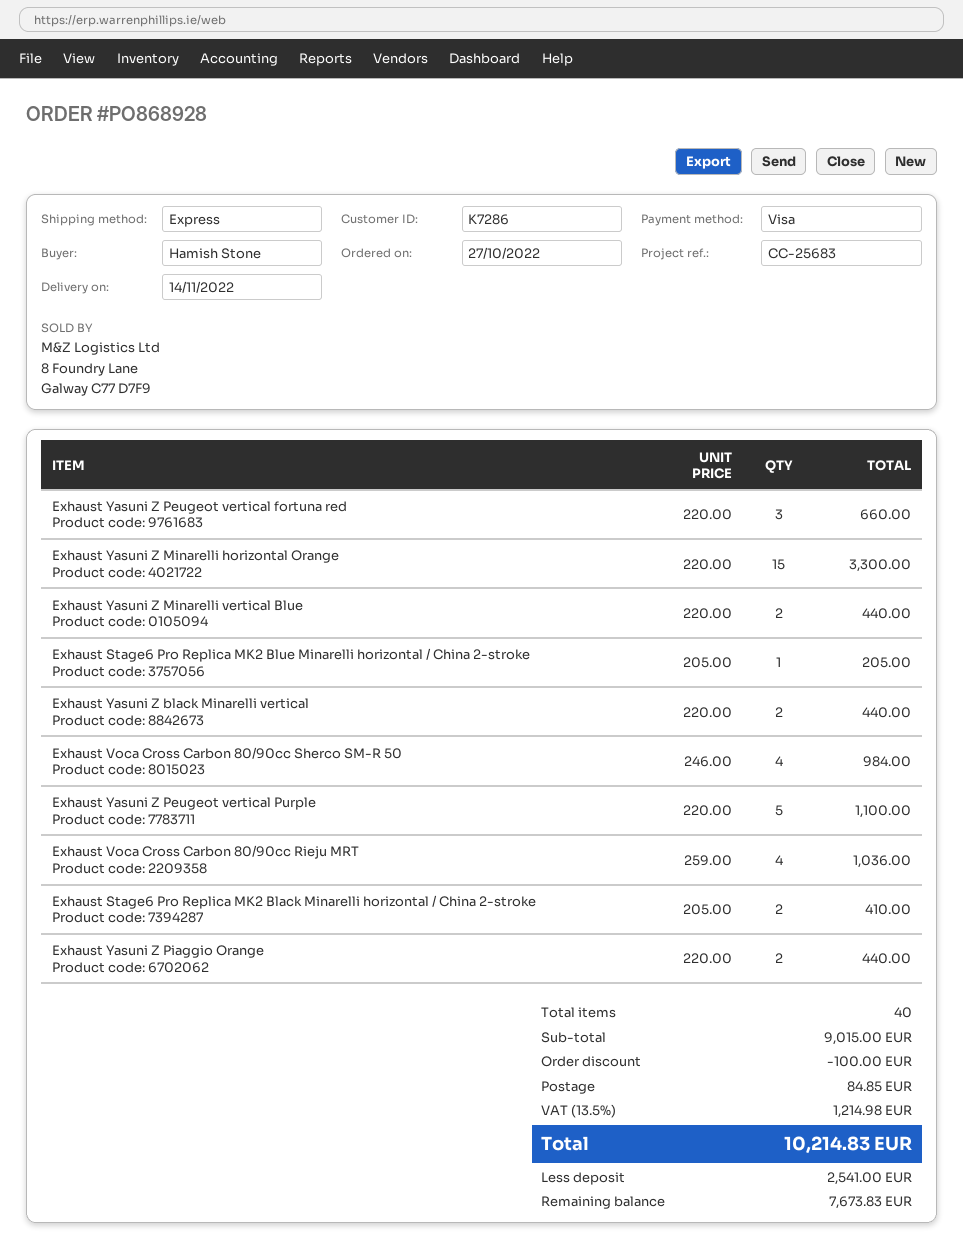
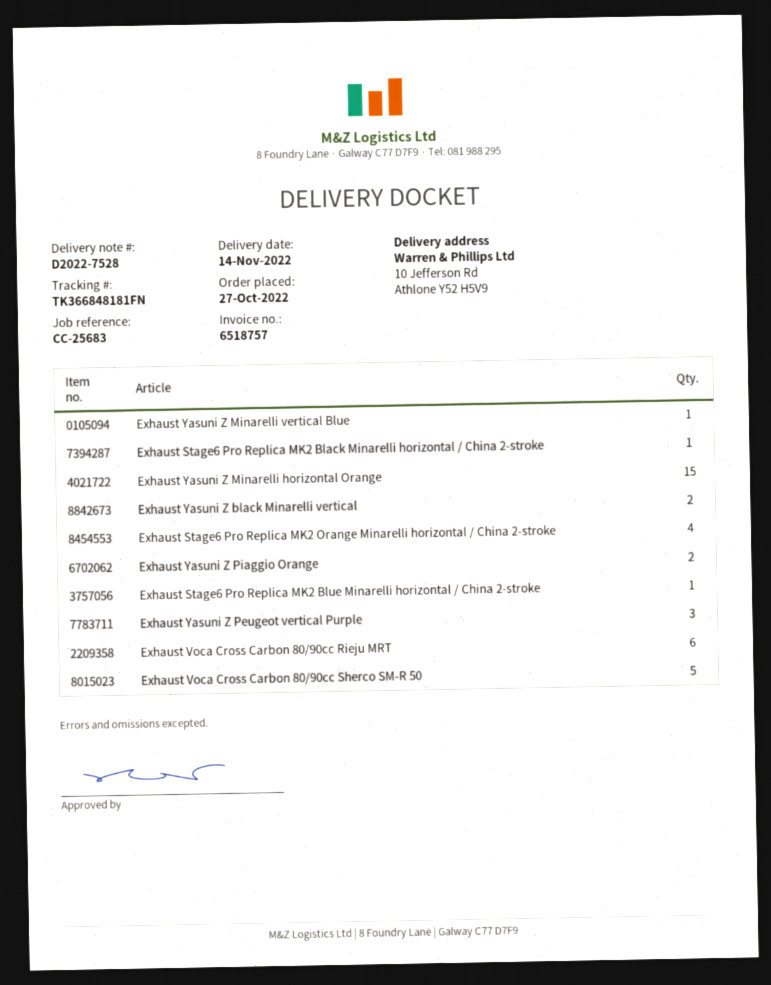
Exhaust Yasuni Z Peugeot vertical fortuna red: 3 -> none
Exhaust Yasuni Z Minarelli vertical Blue: 2 -> 1
Exhaust Voca Cross Carbon 80/90cc Sherco SM-R 50: 4 -> 5
Exhaust Yasuni Z Peugeot vertical Purple: 5 -> 3
Exhaust Voca Cross Carbon 80/90cc Rieju MRT: 4 -> 6
Exhaust Stage6 Pro Replica MK2 Black Minarelli horizontal / China 2-stroke: 2 -> 1
Exhaust Stage6 Pro Replica MK2 Orange Minarelli horizontal / China 2-stroke: none -> 4

